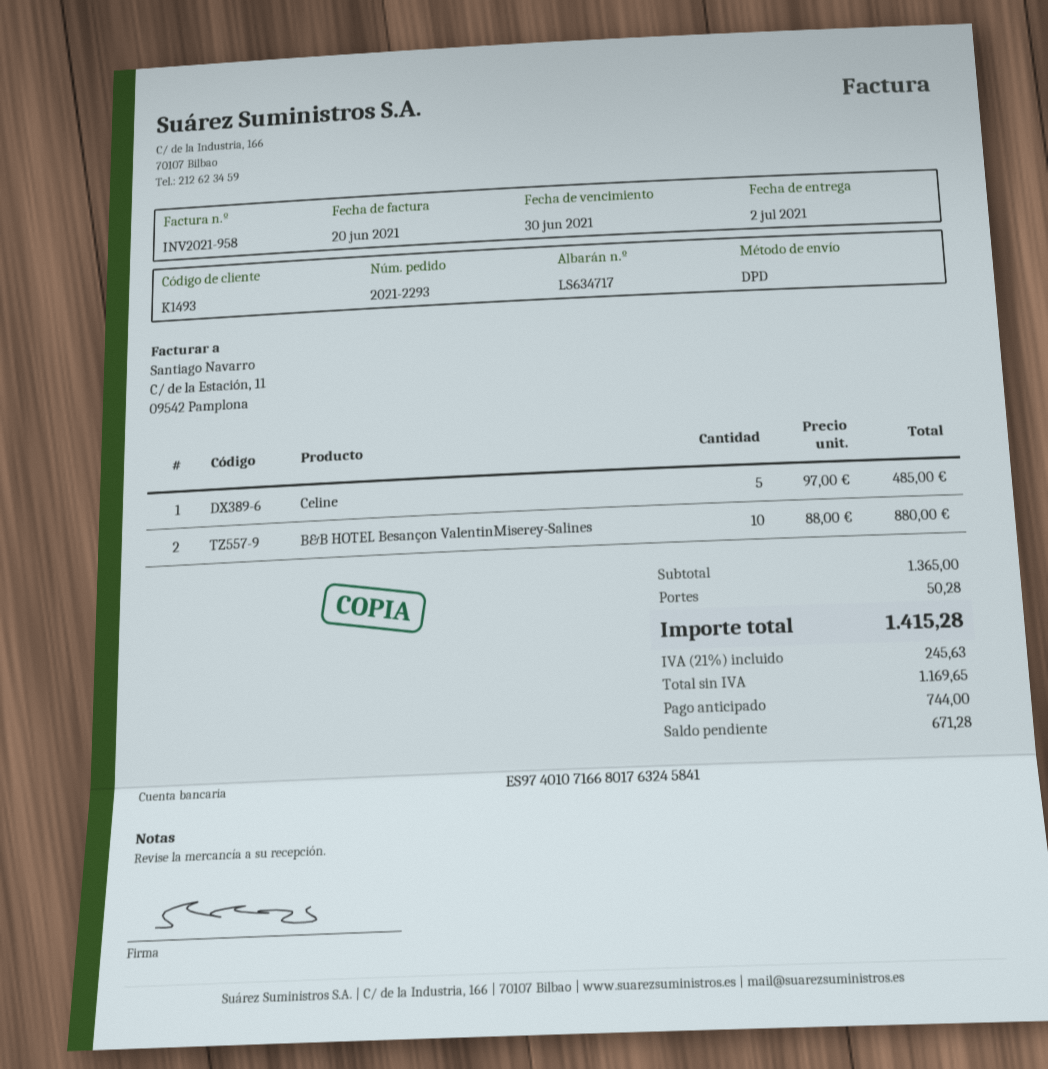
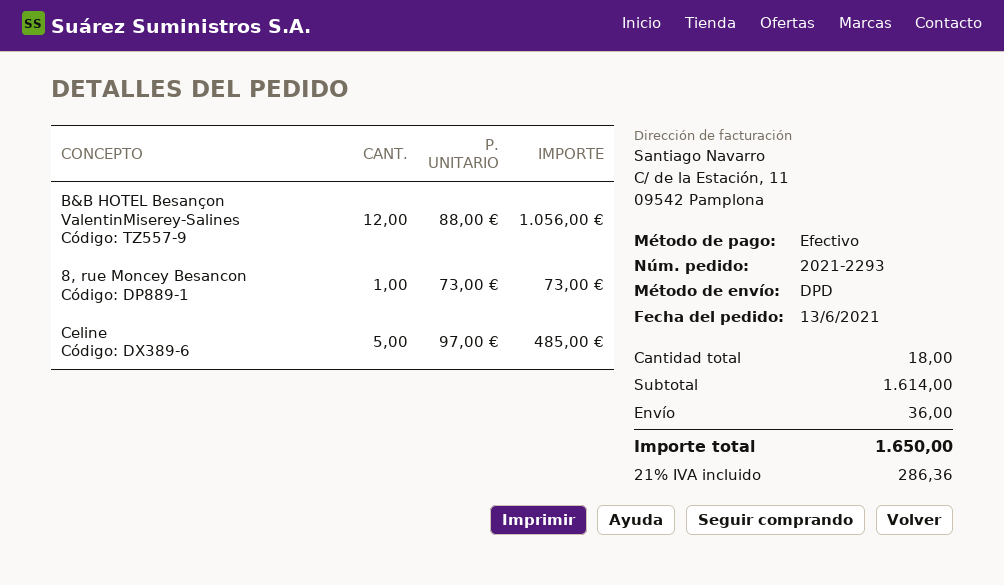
B&B HOTEL Besançon ValentinMiserey-Salines: 10 x 88.00 = 880.00 -> 12 x 88.00 = 1056.00
8, rue Moncey Besancon: none -> 1 x 73.00 = 73.00
subtotal: 1365.00 -> 1614.00
shipping: 50.28 -> 36.00
tax: 21% = 245.63 -> 21% = 286.36
total: 1415.28 -> 1650.00

